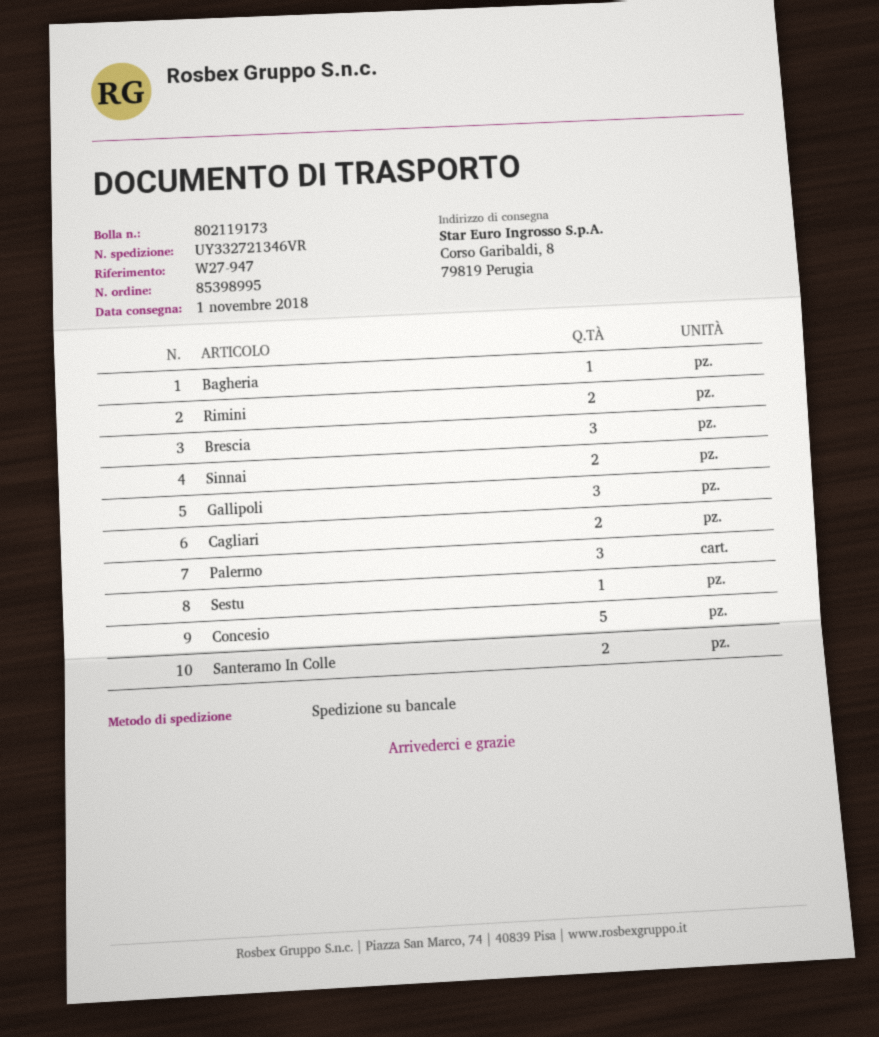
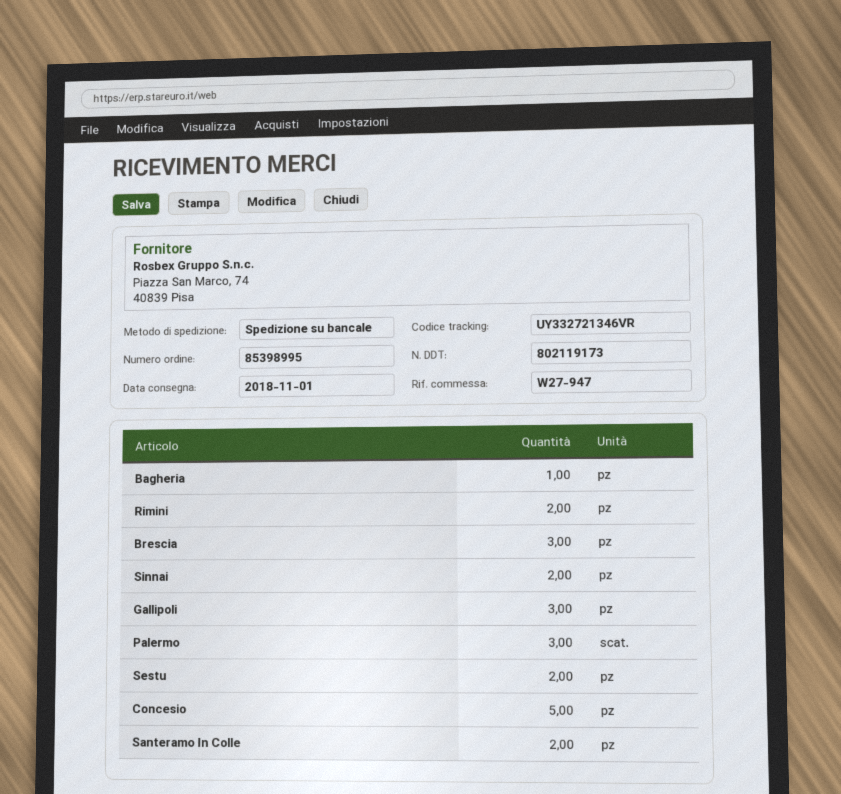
Cagliari: 2 -> none
Sestu: 1 -> 2

